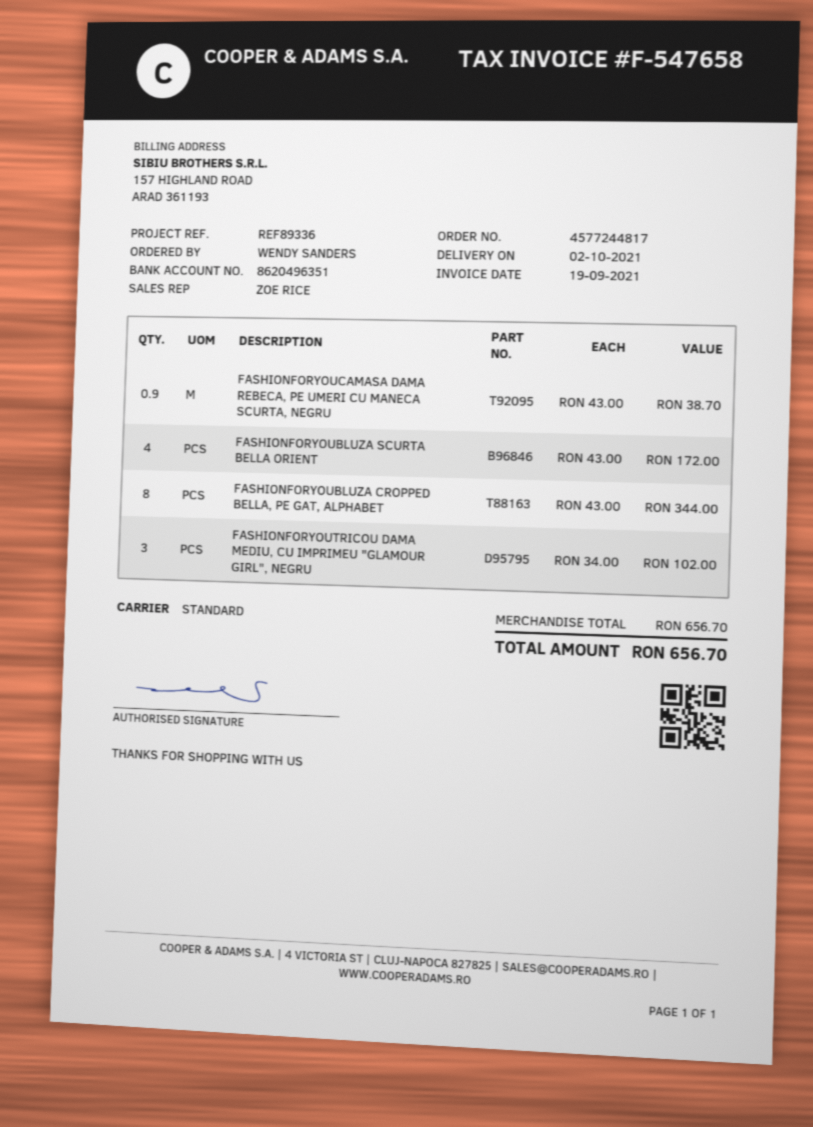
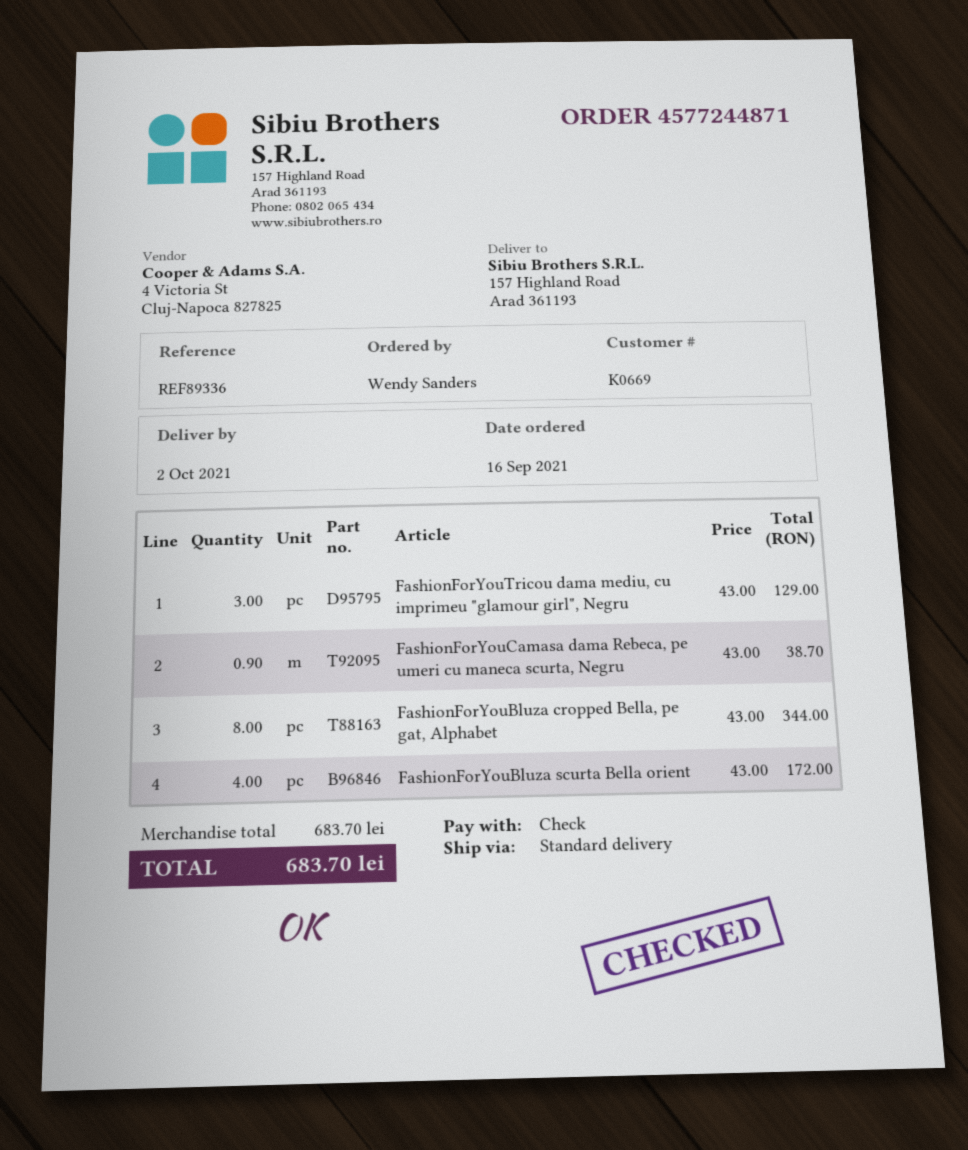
order number: 4577244817 -> 4577244871
FASHIONFORYOUTRICOU DAMA MEDIU, CU IMPRIMEU "GLAMOUR GIRL", NEGRU: 3 x 34.00 = 102.00 -> 3 x 43.00 = 129.00
subtotal: 656.70 -> 683.70
total: 656.70 -> 683.70

